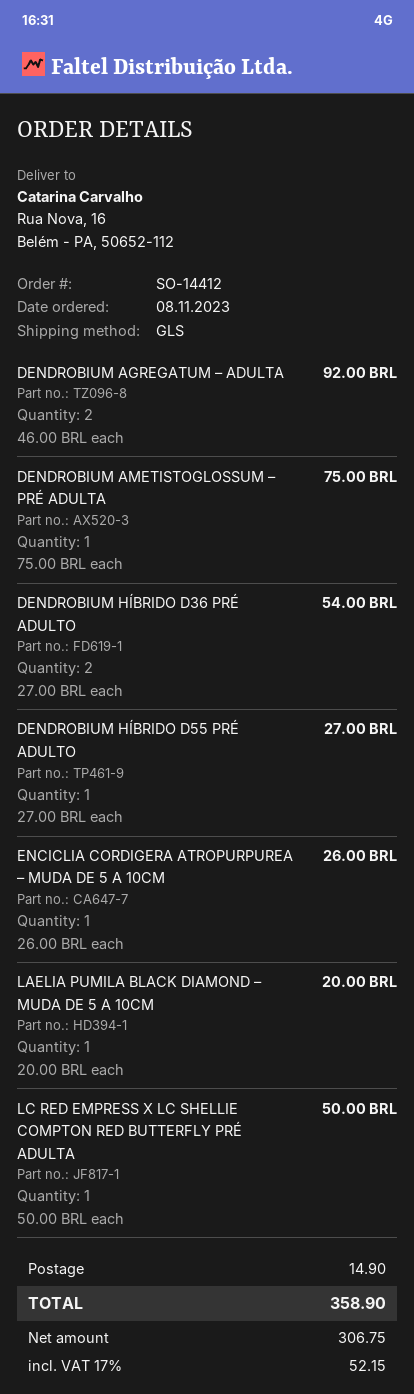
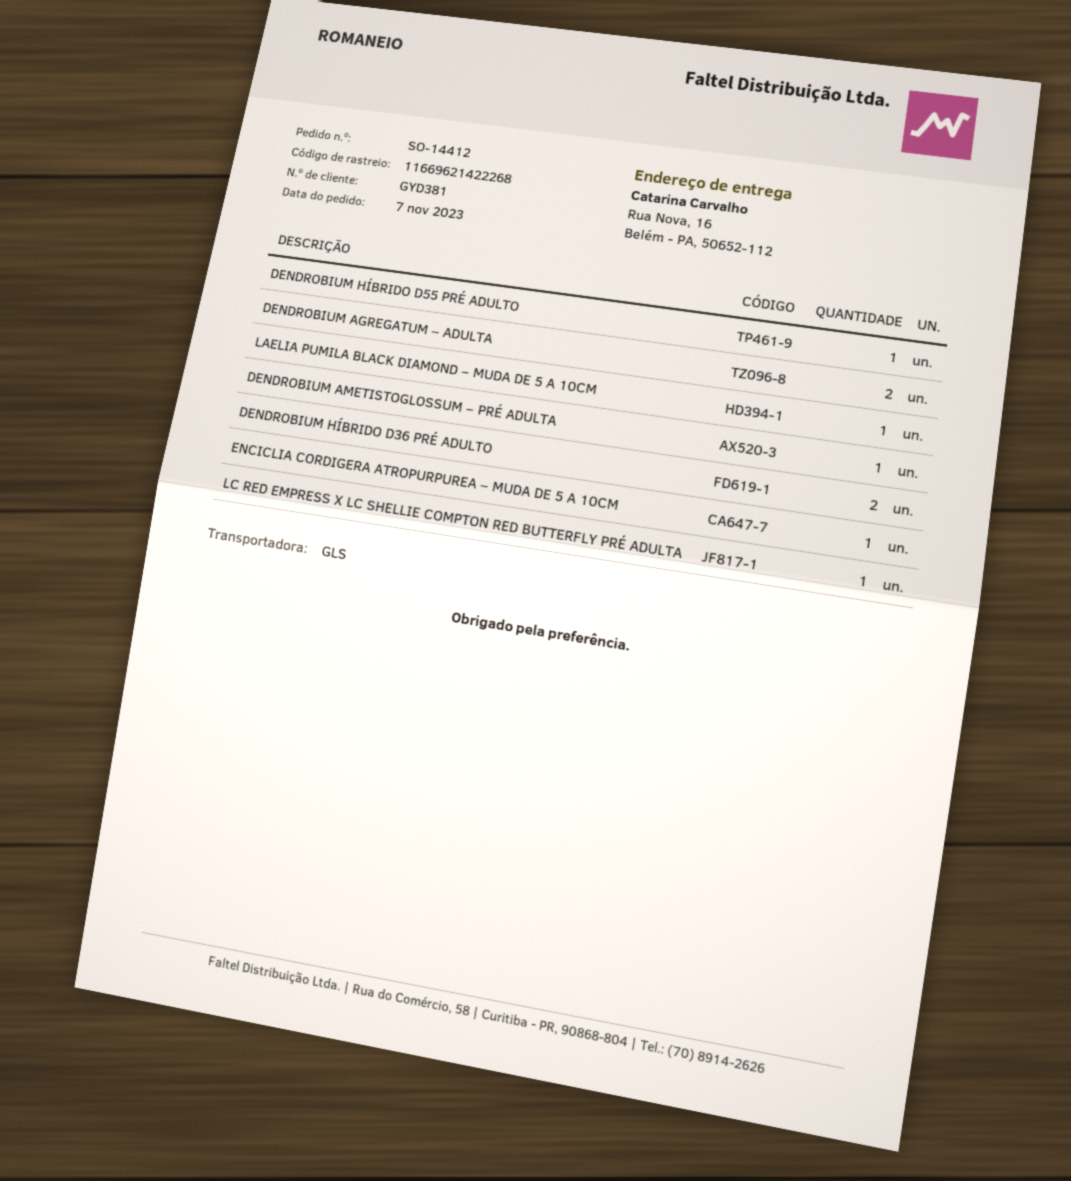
order date: 2023-11-08 -> 2023-11-07

